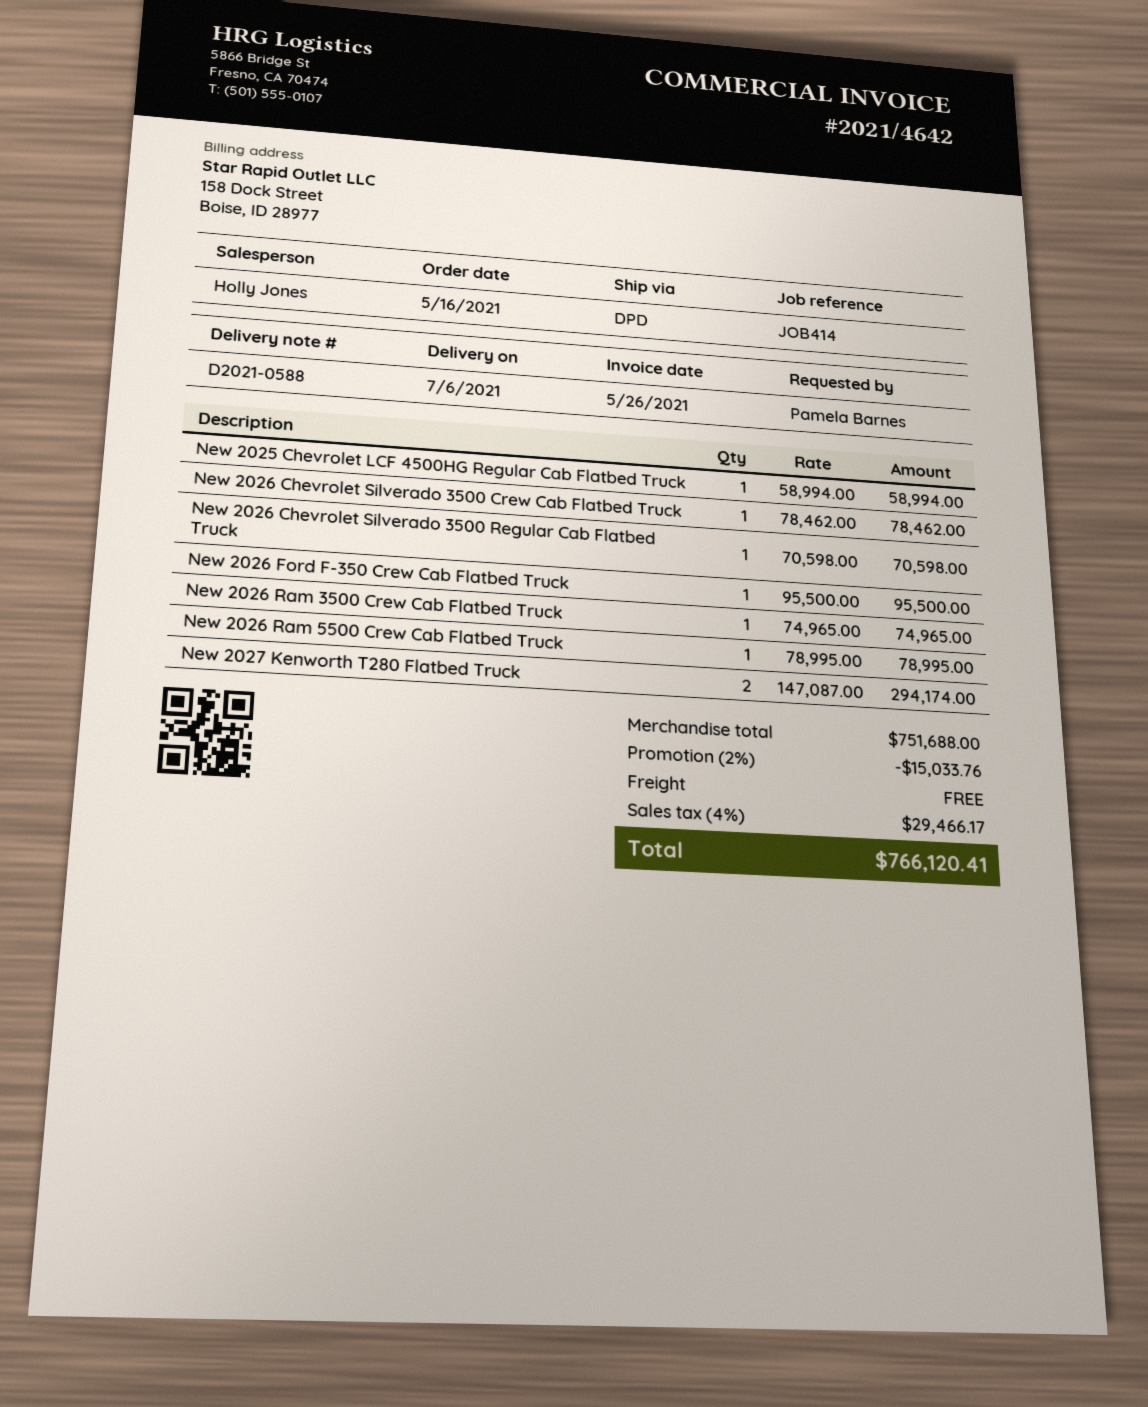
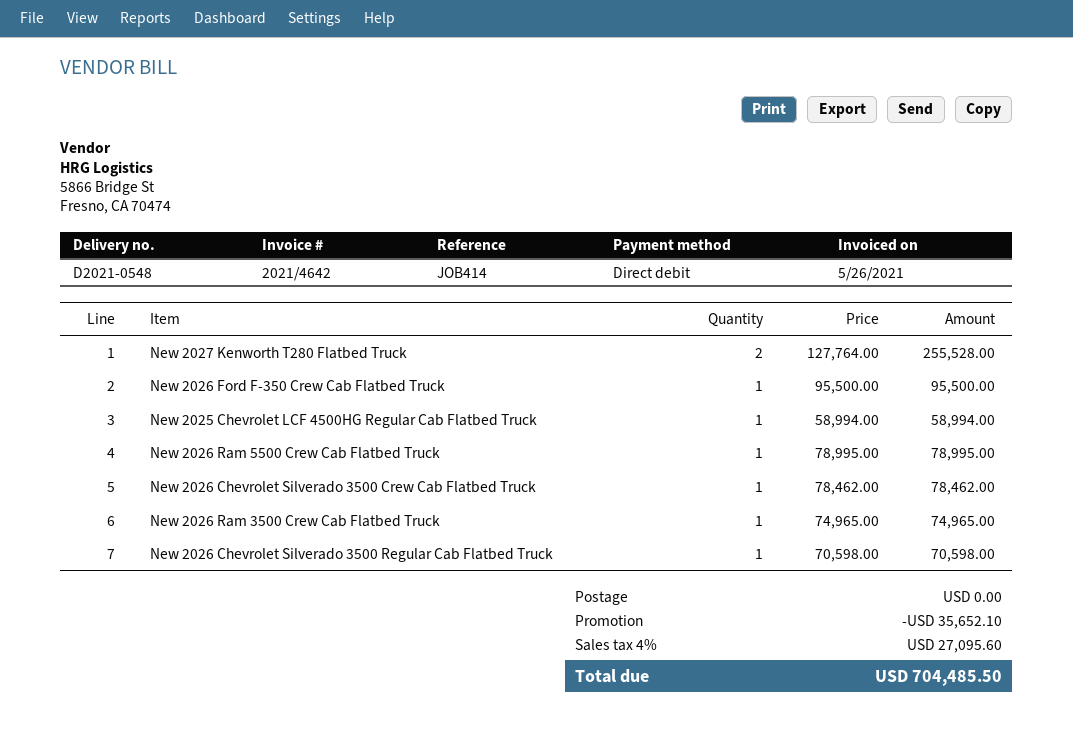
delivery note number: D2021-0588 -> D2021-0548
New 2027 Kenworth T280 Flatbed Truck: 2 x 147087.00 = 294174.00 -> 2 x 127764.00 = 255528.00
discount: 15033.76 -> 35652.10
tax: 4% = 29466.17 -> 4% = 27095.60
total: 766120.41 -> 704485.50

